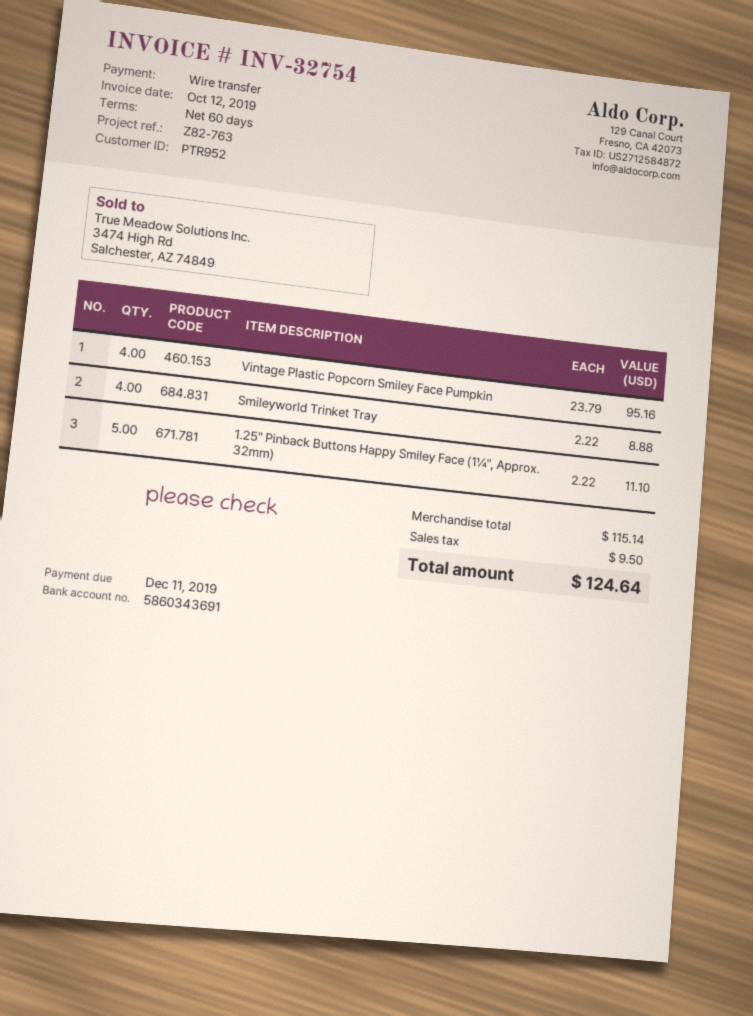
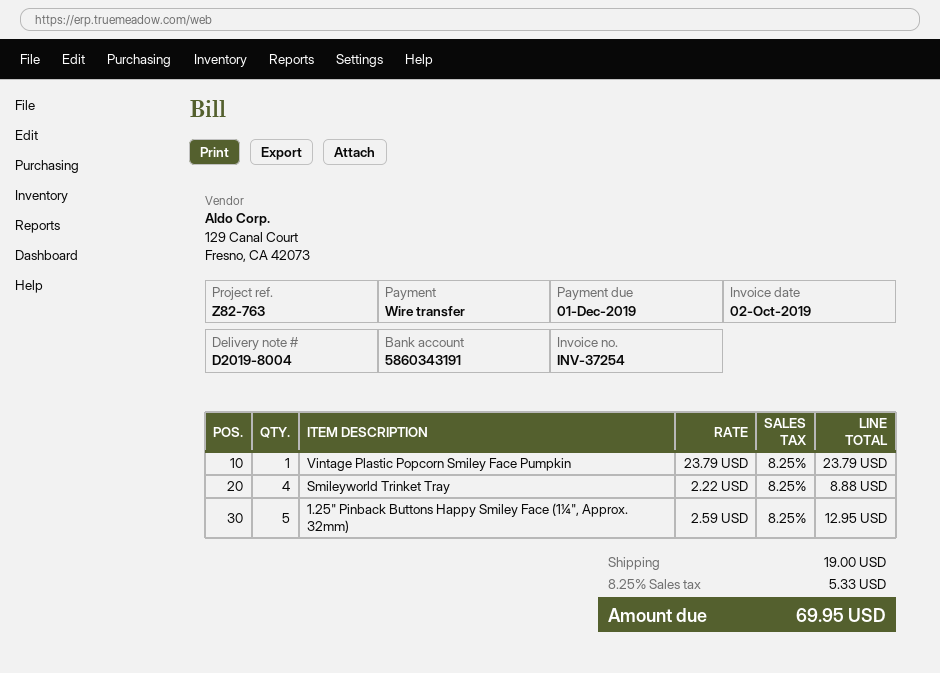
invoice number: INV-32754 -> INV-37254
invoice date: 2019-10-12 -> 2019-10-02
due date: 2019-12-11 -> 2019-12-01
bank account: 5860343691 -> 5860343191
Vintage Plastic Popcorn Smiley Face Pumpkin: 4 x 23.79 = 95.16 -> 1 x 23.79 = 23.79
1.25" Pinback Buttons Happy Smiley Face (1¼", Approx. 32mm): 5 x 2.22 = 11.10 -> 5 x 2.59 = 12.95
shipping: none -> 19.00
tax: 9.50 -> 5.33
total: 124.64 -> 69.95

